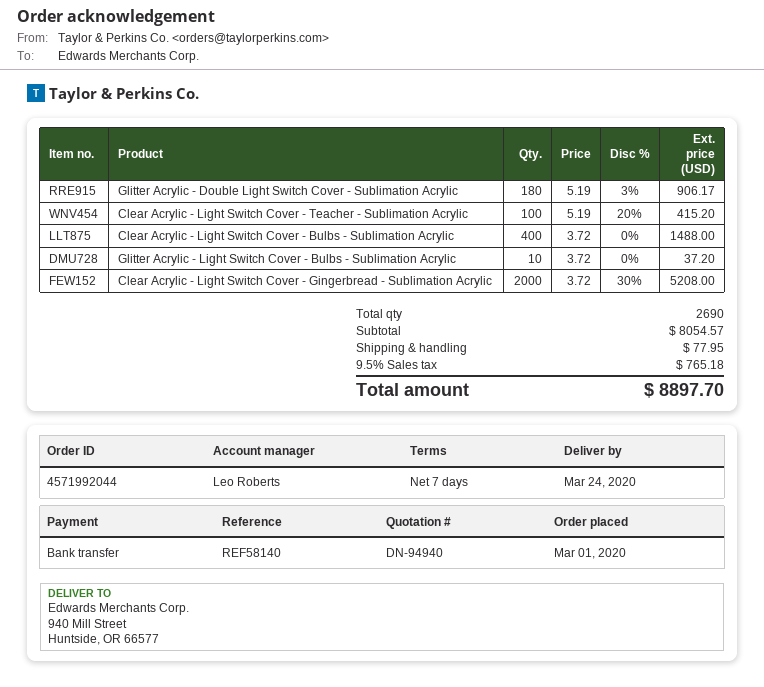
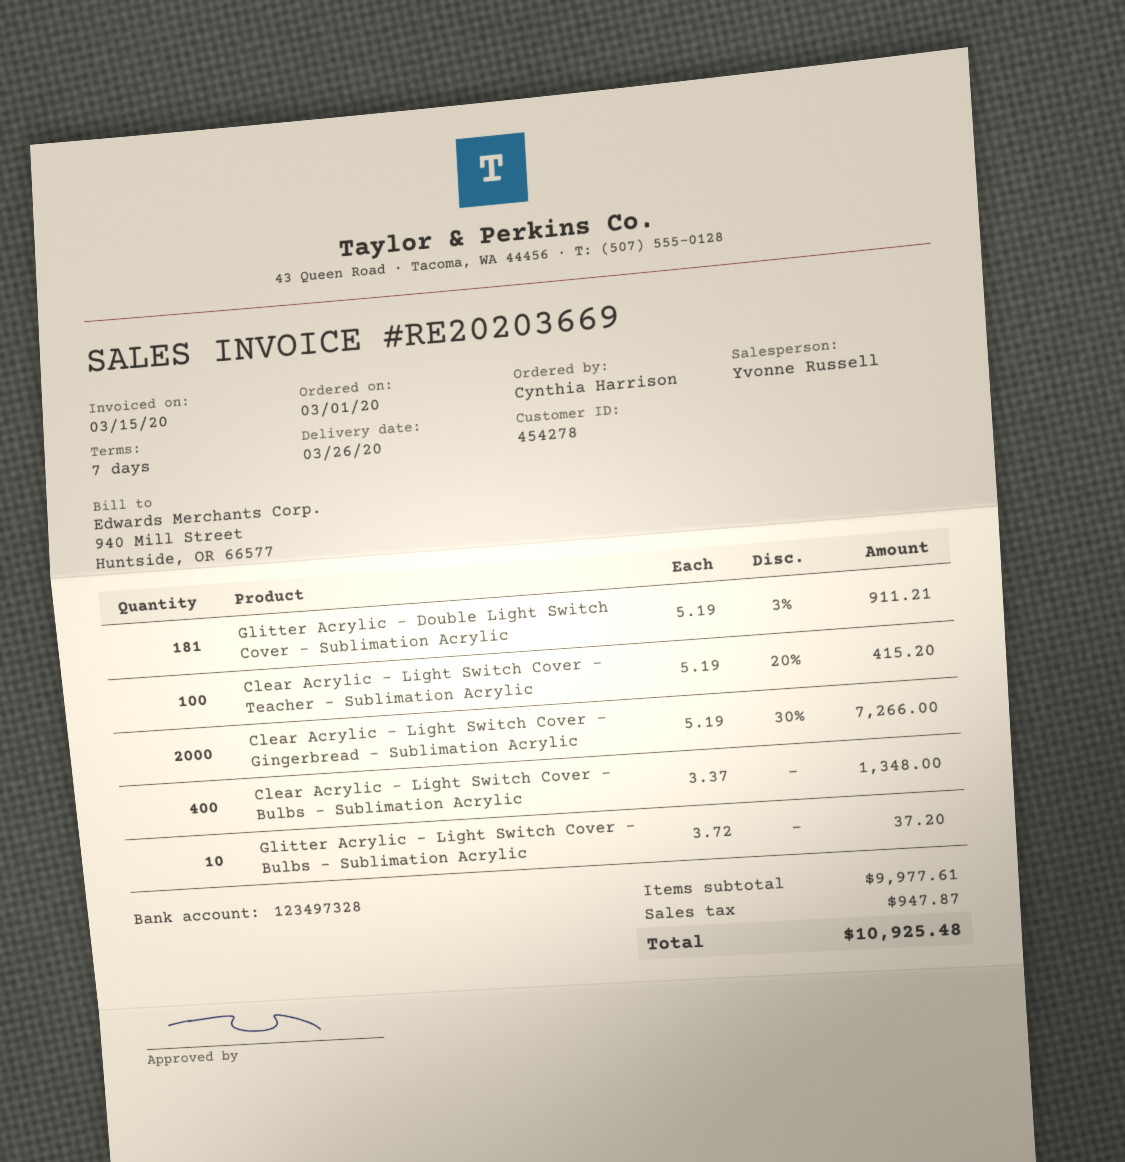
delivery date: 2020-03-24 -> 2020-03-26
sales rep: Leo Roberts -> Yvonne Russell
Glitter Acrylic - Double Light Switch Cover - Sublimation Acrylic: 180 x 5.19 - 3% = 906.17 -> 181 x 5.19 - 3% = 911.21
Clear Acrylic - Light Switch Cover - Bulbs - Sublimation Acrylic: 400 x 3.72 = 1488.00 -> 400 x 3.37 = 1348.00
Clear Acrylic - Light Switch Cover - Gingerbread - Sublimation Acrylic: 2000 x 3.72 - 30% = 5208.00 -> 2000 x 5.19 - 30% = 7266.00
subtotal: 8054.57 -> 9977.61
shipping: 77.95 -> none
tax: 765.18 -> 947.87
total: 8897.70 -> 10925.48

